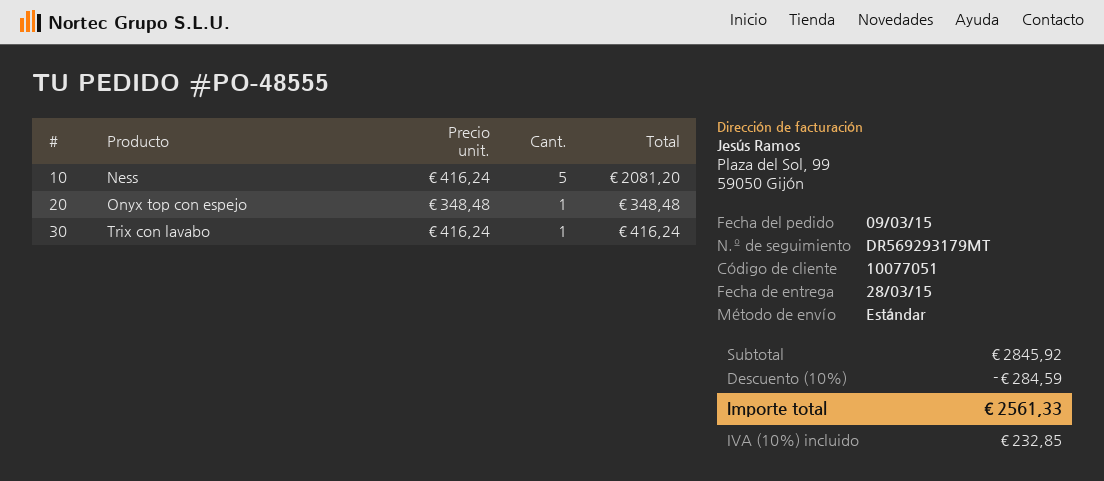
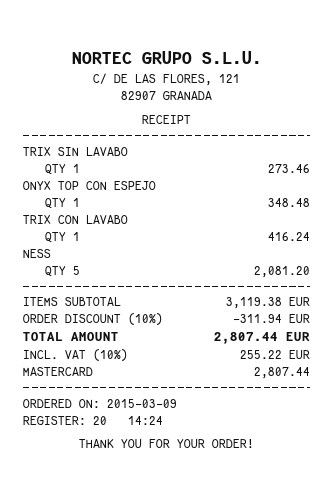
TRIX SIN LAVABO: none -> 1 for 273.46
subtotal: 2845.92 -> 3119.38
discount: 10% = 284.59 -> 10% = 311.94
tax: 10% = 232.85 -> 10% = 255.22
total: 2561.33 -> 2807.44

